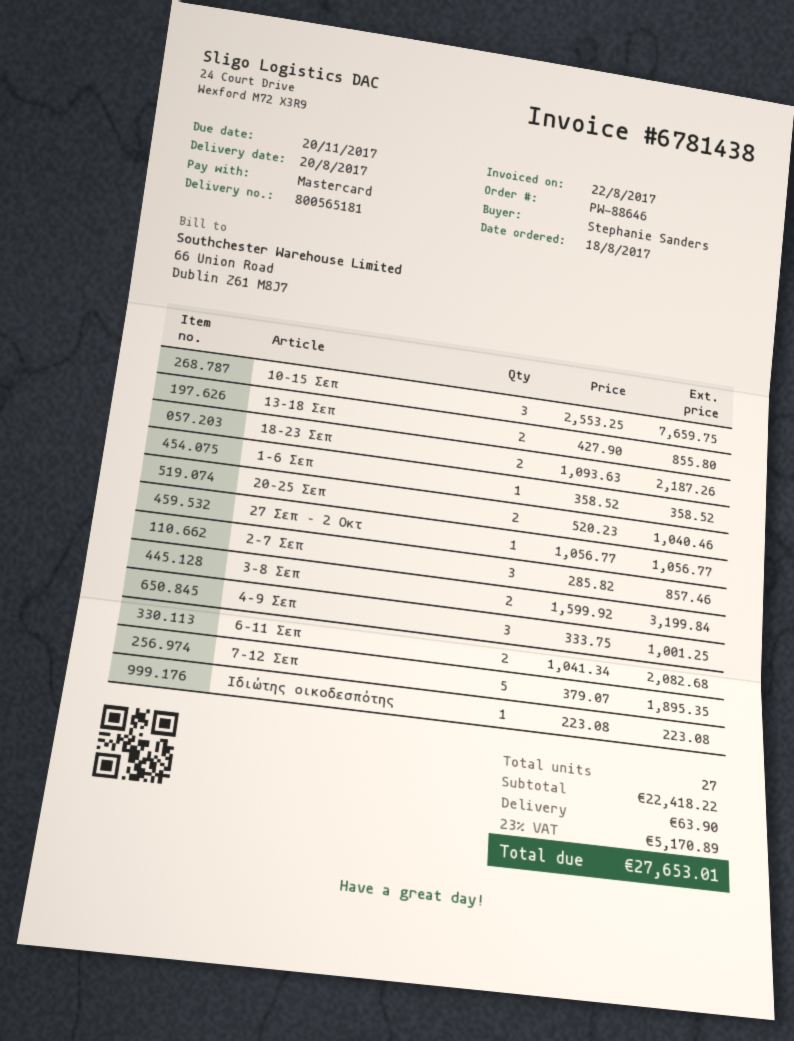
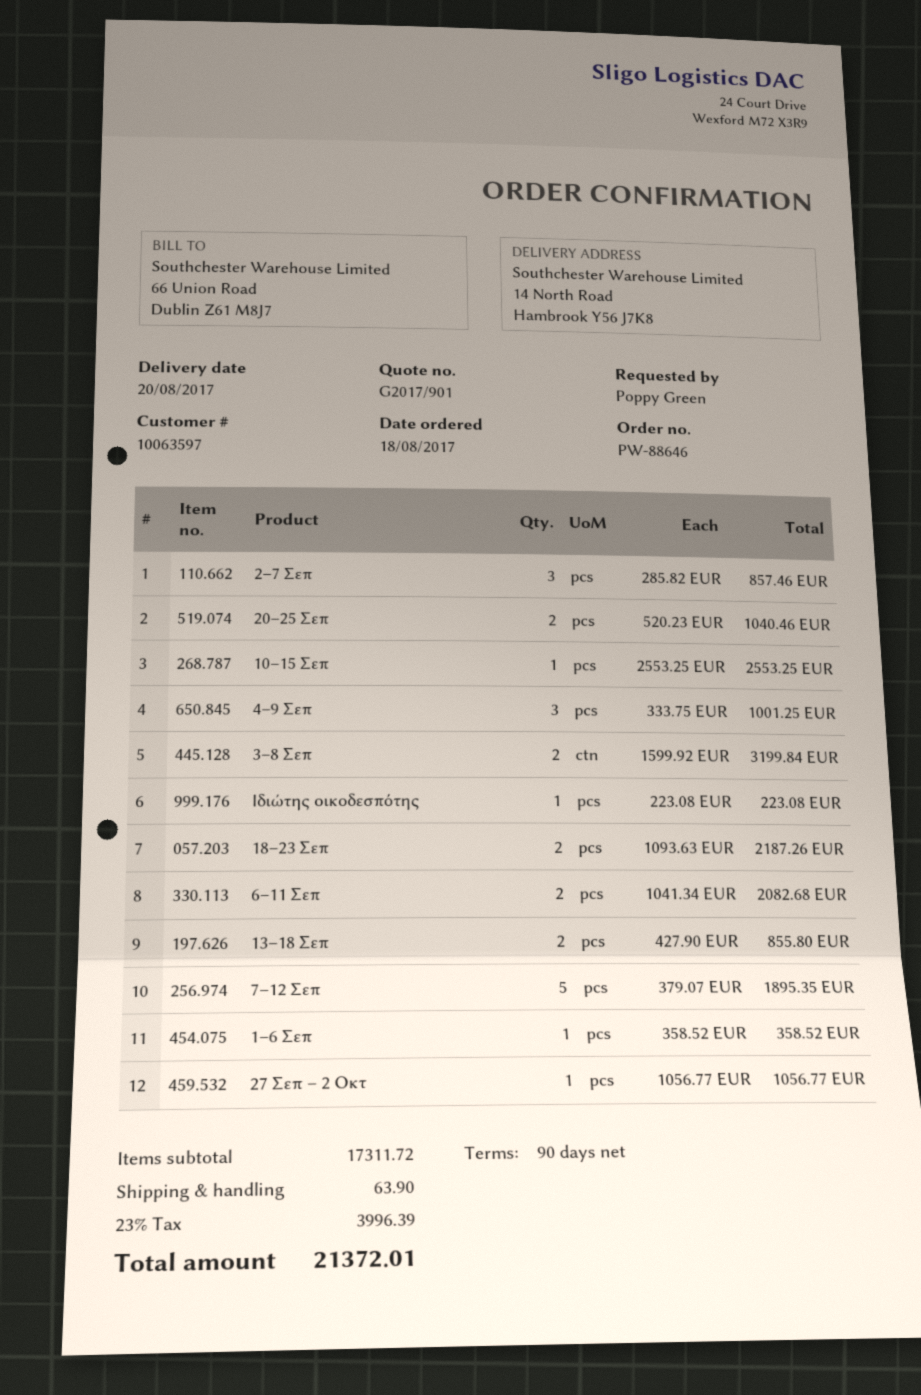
ordered by: Stephanie Sanders -> Poppy Green
10–15 Σεπ: 3 x 2553.25 = 7659.75 -> 1 x 2553.25 = 2553.25
subtotal: 22418.22 -> 17311.72
tax: 23% = 5170.89 -> 23% = 3996.39
total: 27653.01 -> 21372.01

